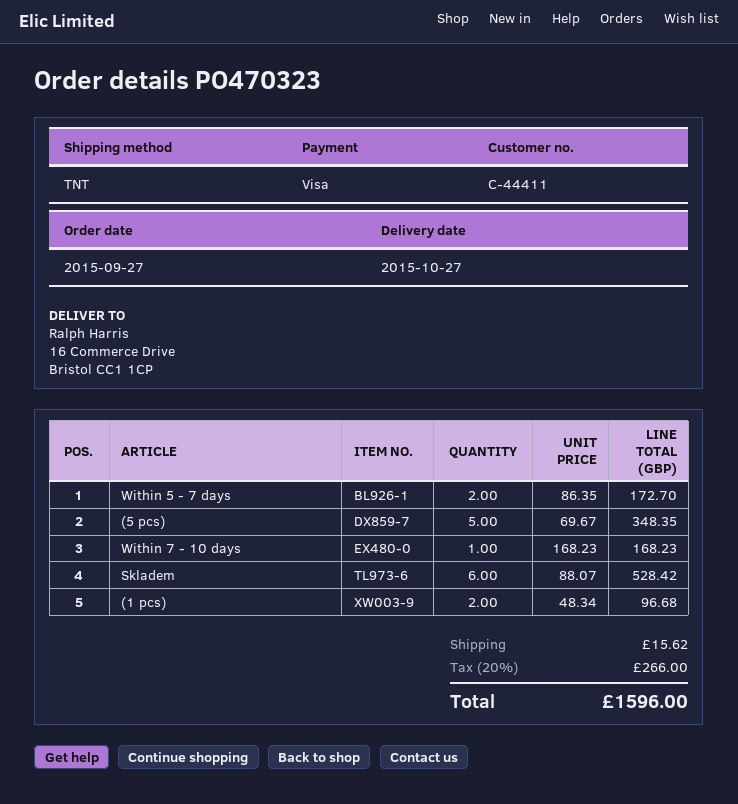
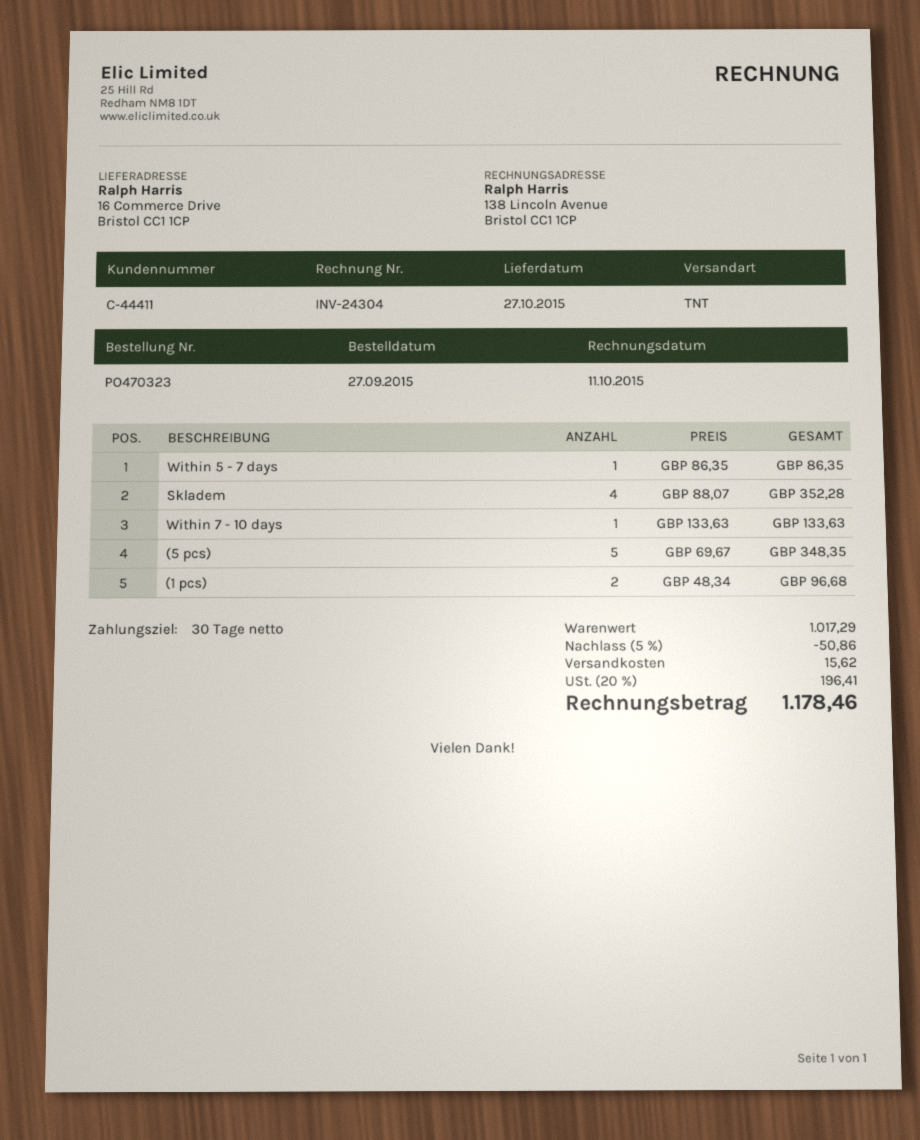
Within 5 - 7 days: 2 x 86.35 = 172.70 -> 1 x 86.35 = 86.35
Within 7 - 10 days: 1 x 168.23 = 168.23 -> 1 x 133.63 = 133.63
Skladem: 6 x 88.07 = 528.42 -> 4 x 88.07 = 352.28
discount: none -> 5% = 50.86
tax: 20% = 266.00 -> 20% = 196.41
total: 1596.00 -> 1178.46

